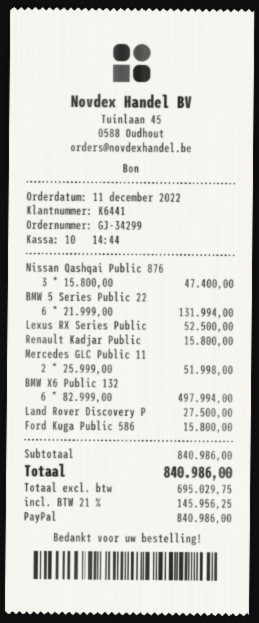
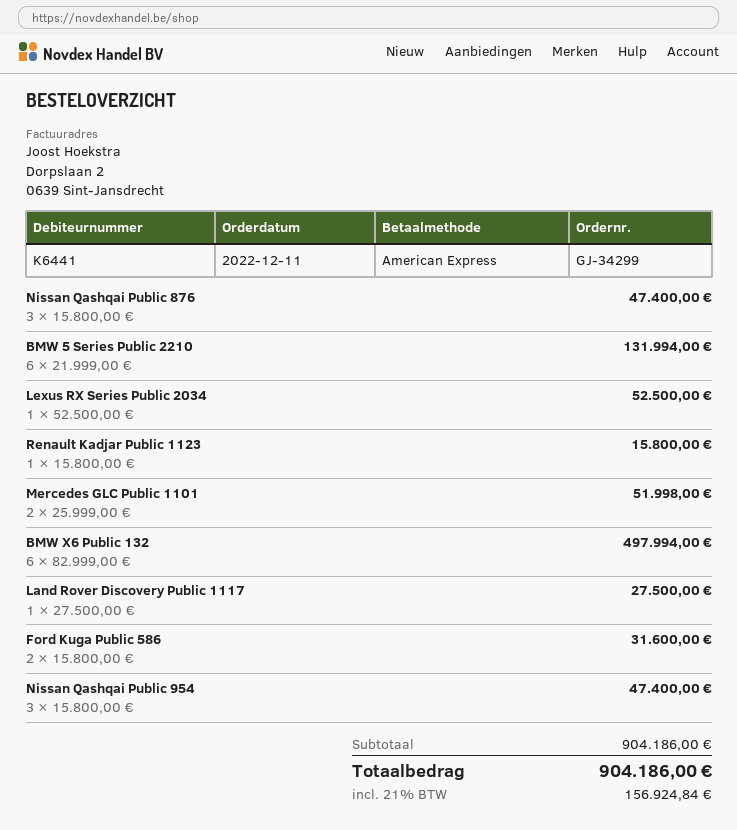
payment method: PayPal -> American Express
Ford Kuga Public 586: 1 x 15800.00 = 15800.00 -> 2 x 15800.00 = 31600.00
Nissan Qashqai Public 954: none -> 3 x 15800.00 = 47400.00
subtotal: 840986.00 -> 904186.00
tax: 21% = 145956.25 -> 21% = 156924.84
total: 840986.00 -> 904186.00

